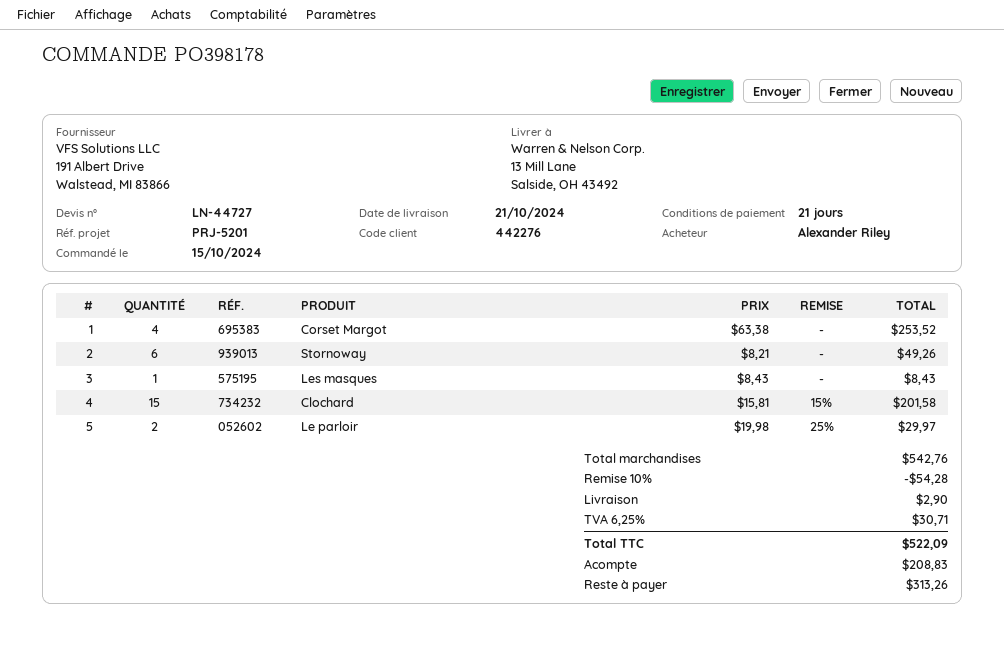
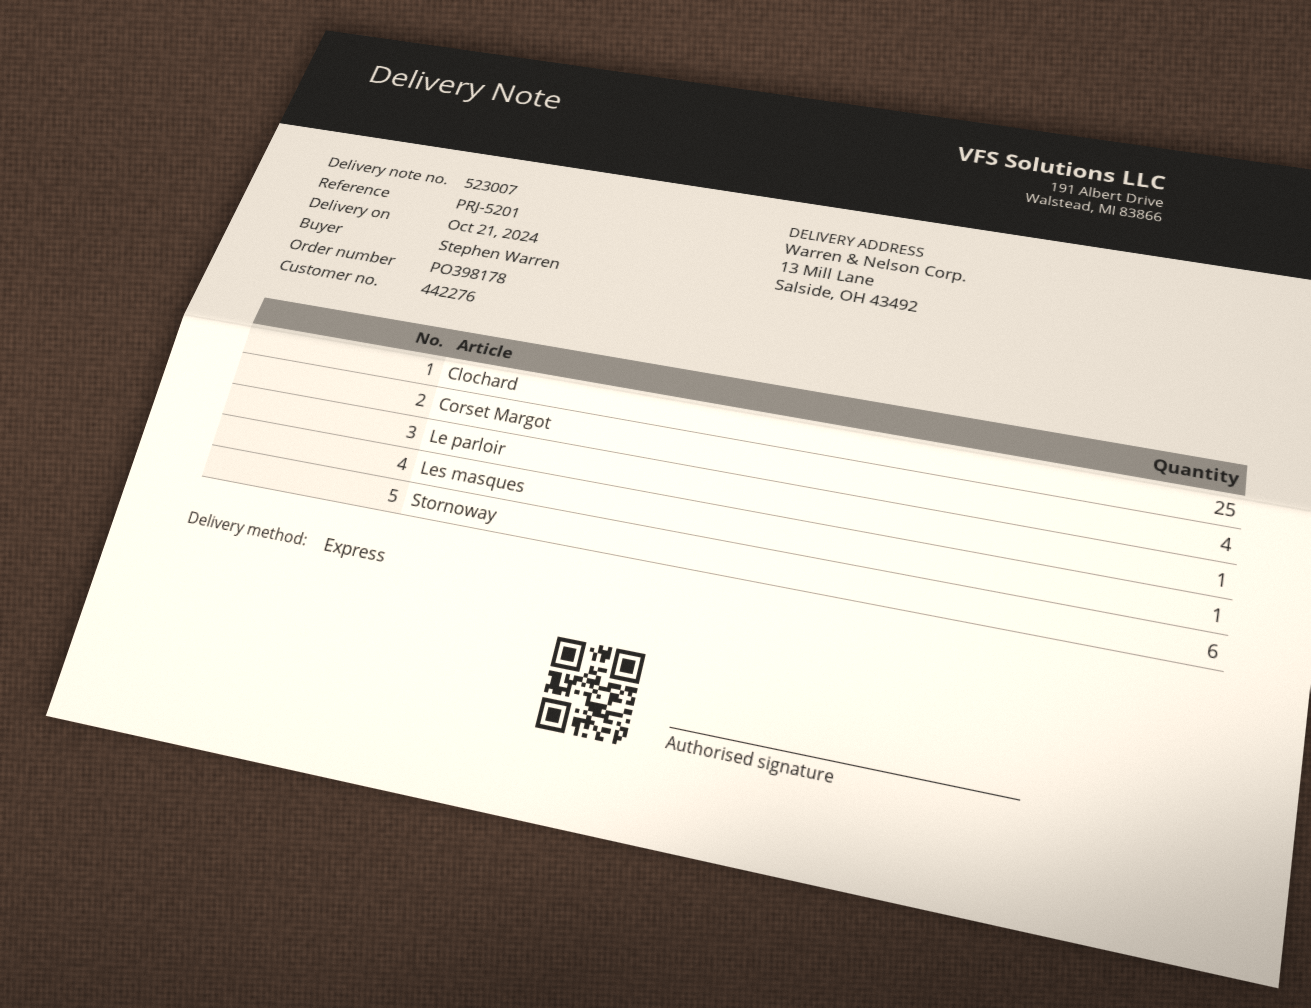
ordered by: Alexander Riley -> Stephen Warren
Clochard: 15 -> 25
Le parloir: 2 -> 1

